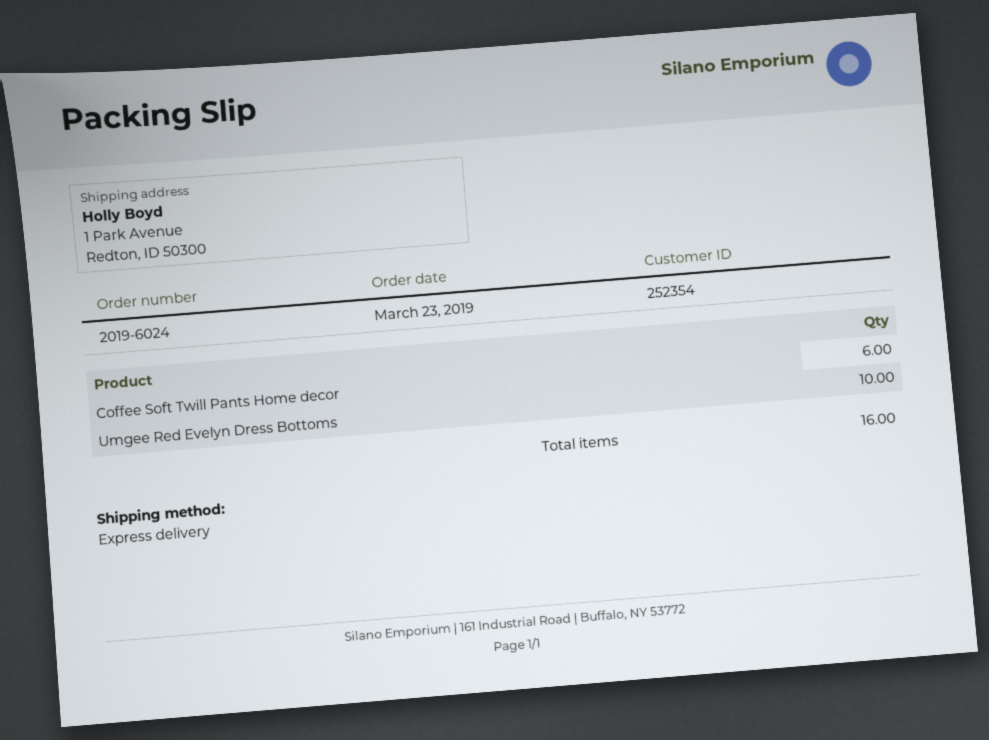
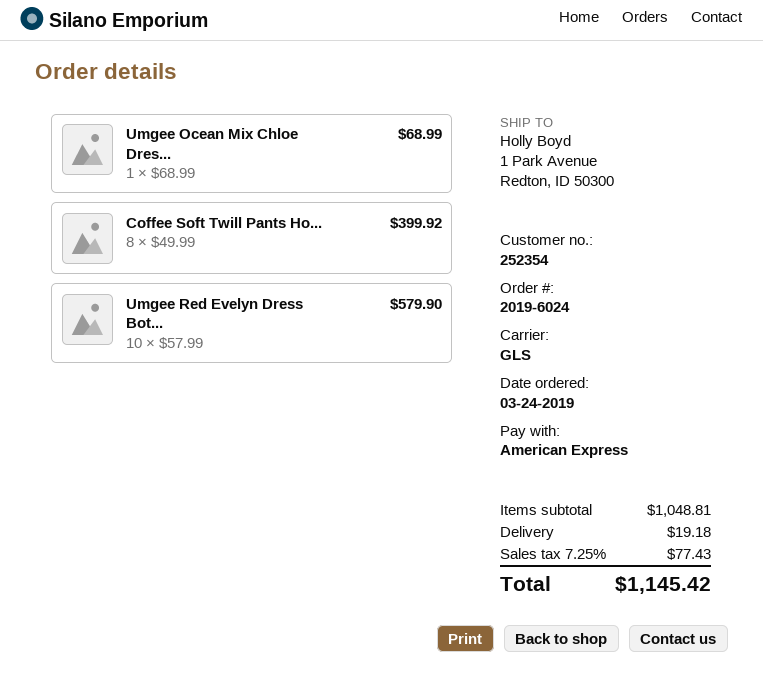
order date: 2019-03-23 -> 2019-03-24
shipping method: express -> GLS
Coffee Soft Twill Pants Home decor: 6 -> 8
Umgee Ocean Mix Chloe Dres...: none -> 1

